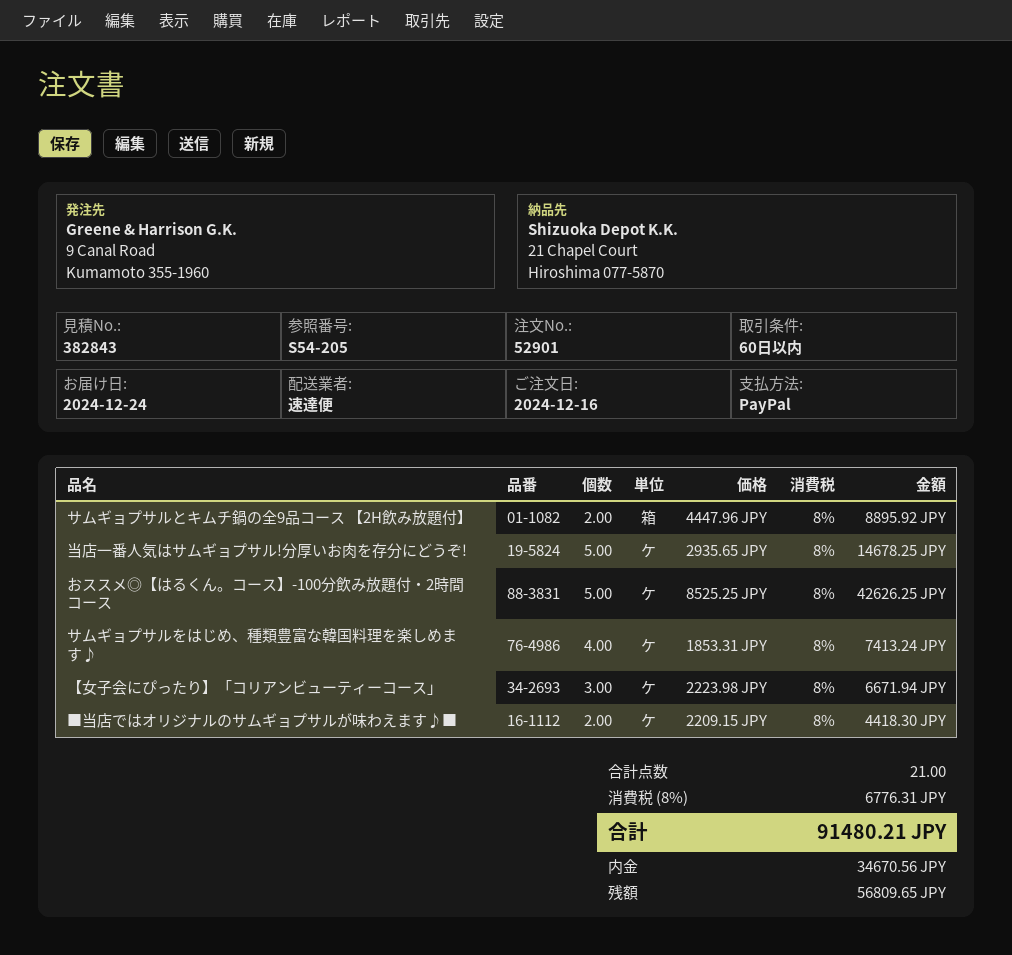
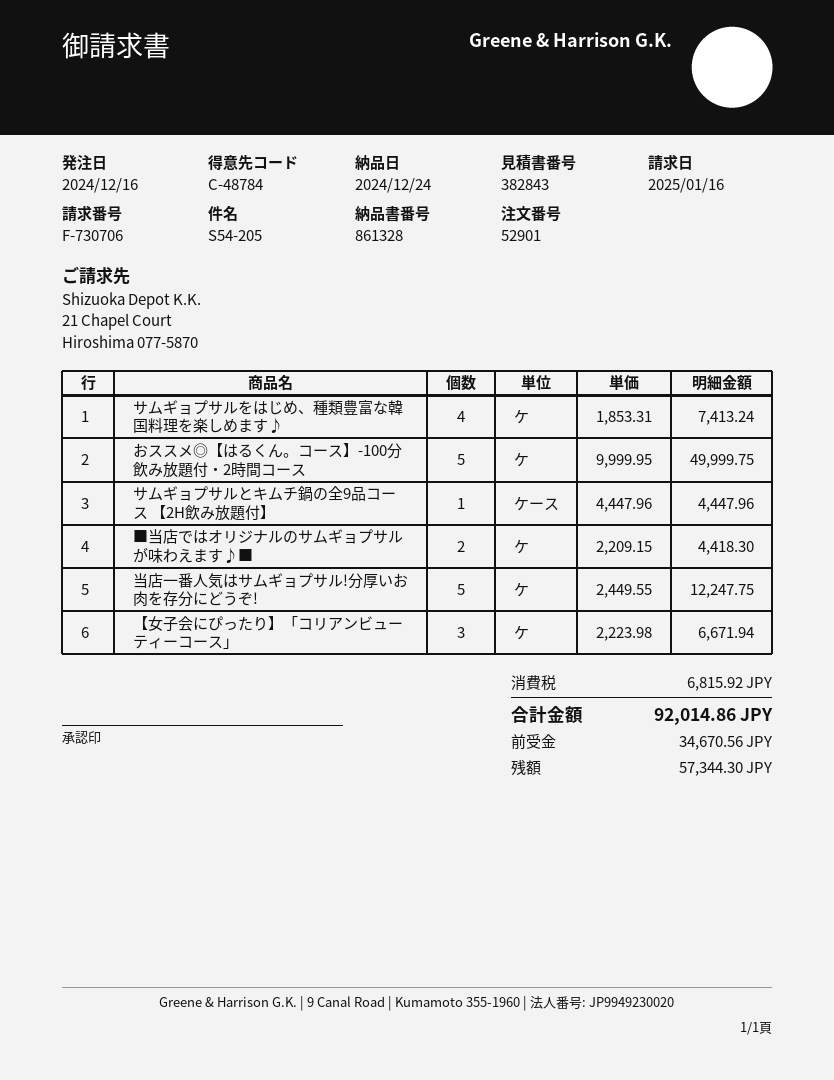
サムギョプサルとキムチ鍋の全9品コース 【2H飲み放題付】: 2 x 4447.96 = 8895.92 -> 1 x 4447.96 = 4447.96
当店一番人気はサムギョプサル!分厚いお肉を存分にどうぞ!: 5 x 2935.65 = 14678.25 -> 5 x 2449.55 = 12247.75
おススメ◎【はるくん。コース】-100分飲み放題付・2時間コース: 5 x 8525.25 = 42626.25 -> 5 x 9999.95 = 49999.75
tax: 6776.31 -> 6815.92
total: 91480.21 -> 92014.86
balance: 56809.65 -> 57344.30

